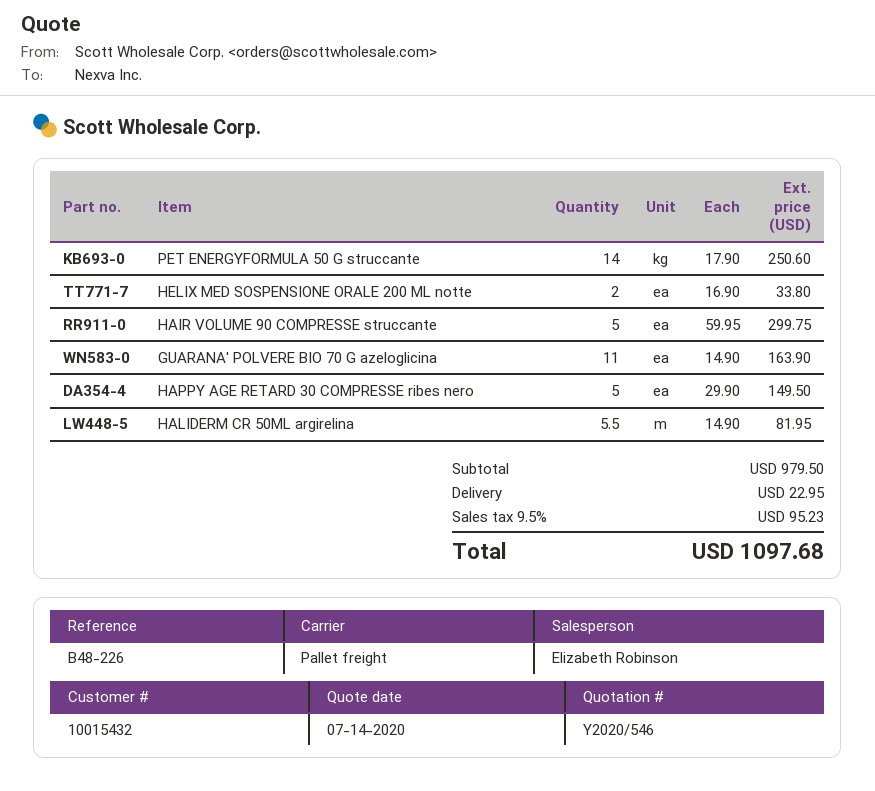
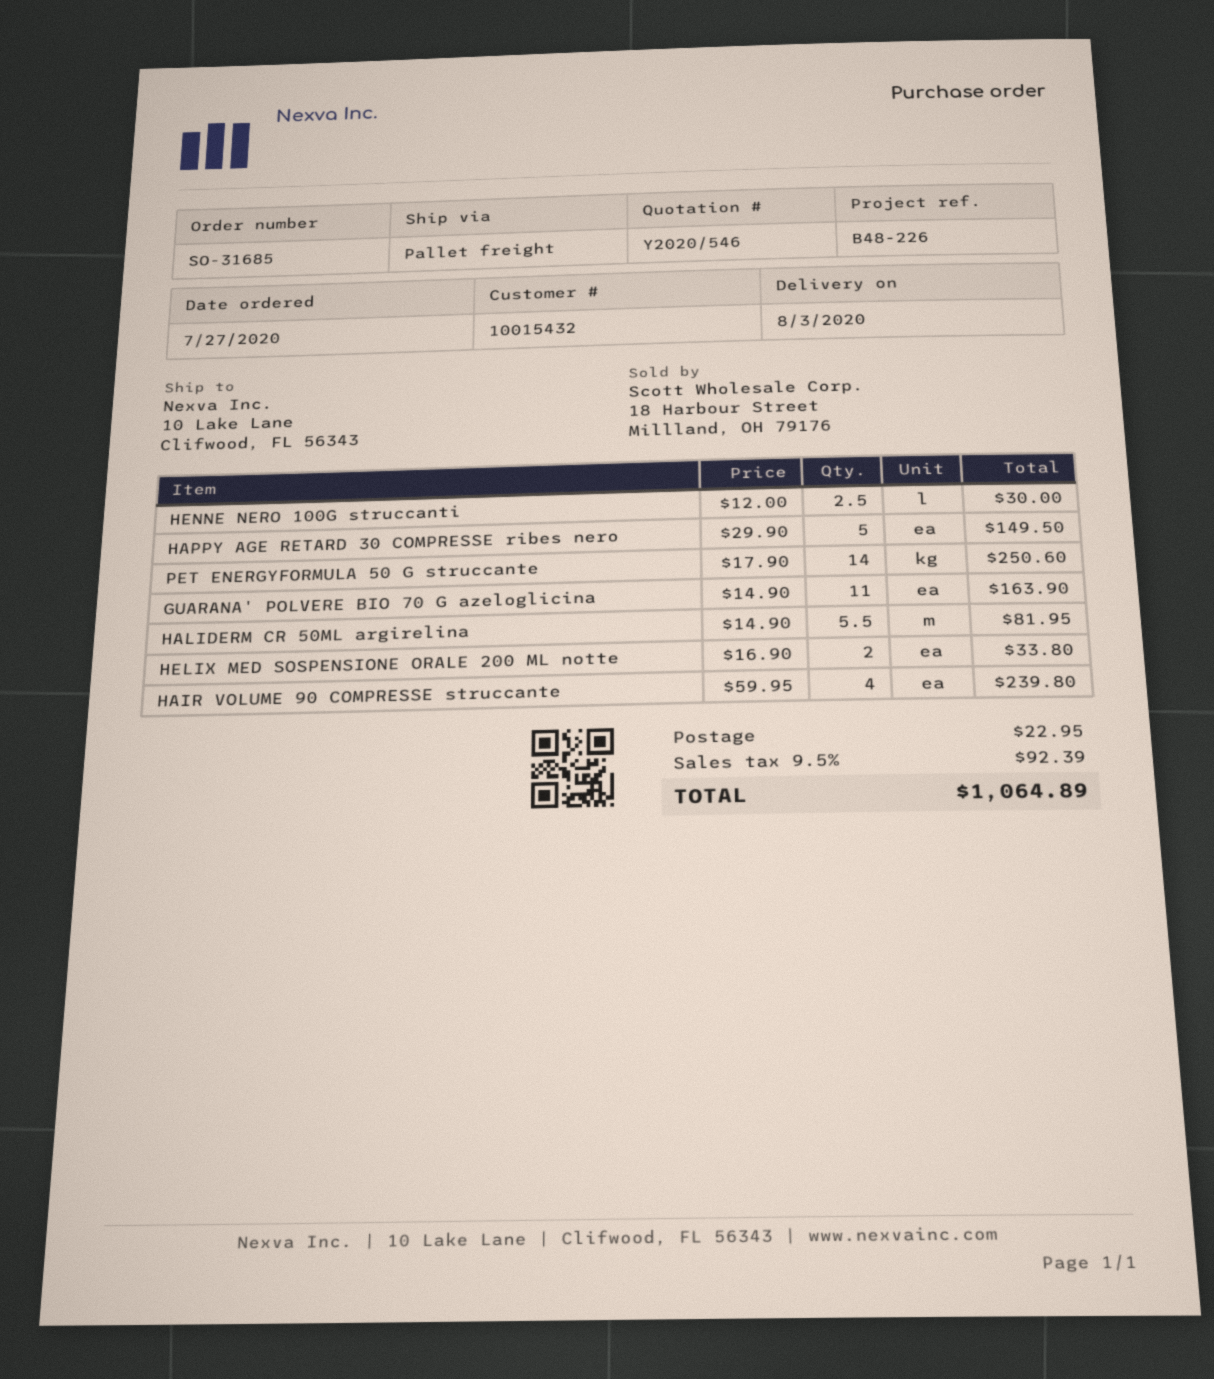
HAIR VOLUME 90 COMPRESSE struccante: 5 x 59.95 = 299.75 -> 4 x 59.95 = 239.80
HENNE NERO 100G struccanti: none -> 2.5 x 12.00 = 30.00
tax: 9.5% = 95.23 -> 9.5% = 92.39
total: 1097.68 -> 1064.89

